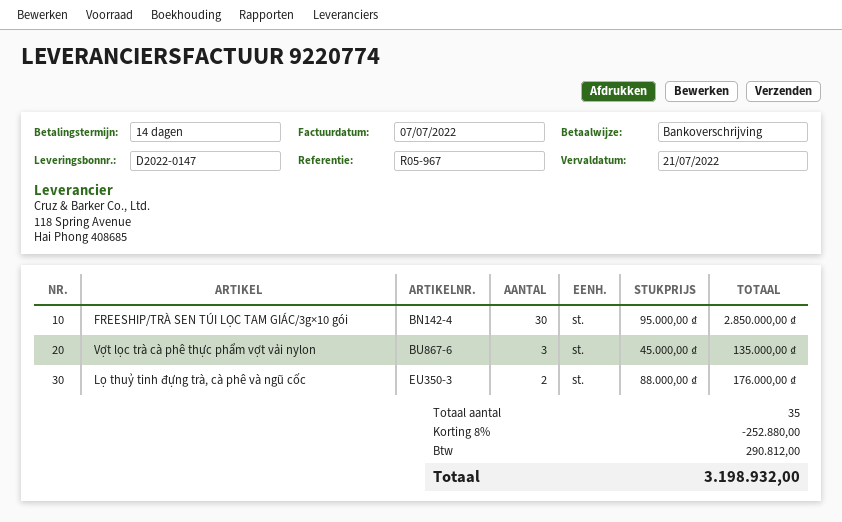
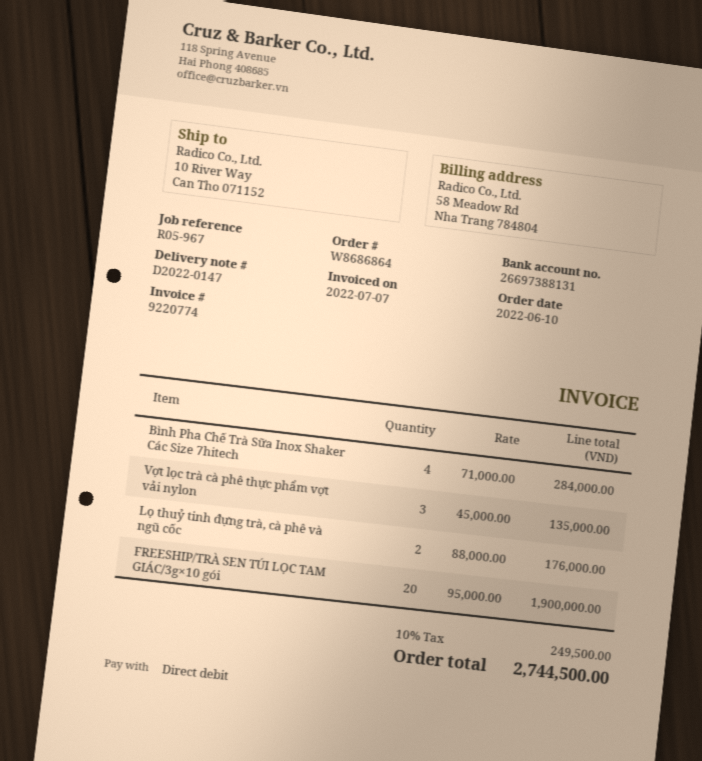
payment method: bank transfer -> direct debit
FREESHIP/TRÀ SEN TÚI LỌC TAM GIÁC/3g×10 gói: 30 x 95000.00 = 2850000.00 -> 20 x 95000.00 = 1900000.00
Bình Pha Chế Trà Sữa Inox Shaker Các Size 7hitech: none -> 4 x 71000.00 = 284000.00
discount: 8% = 252880.00 -> none
tax: 290812.00 -> 249500.00
total: 3198932.00 -> 2744500.00

